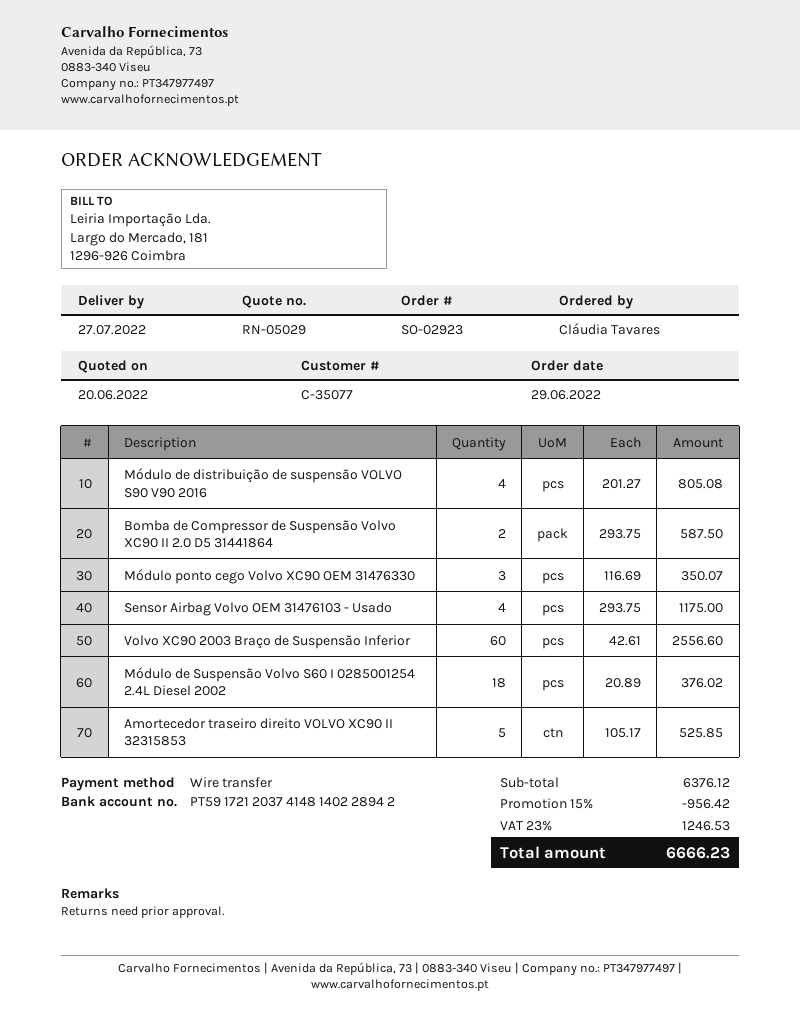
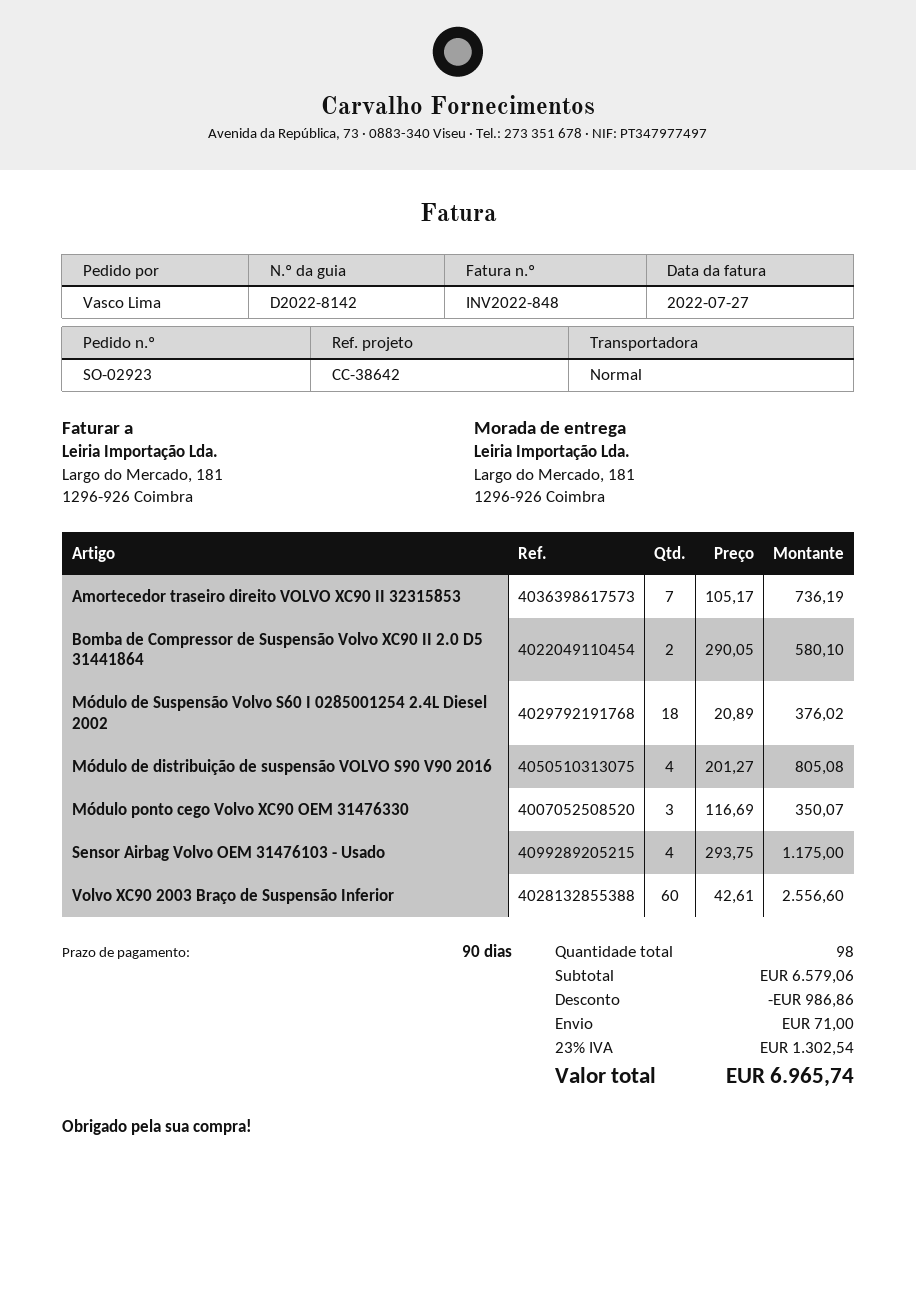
ordered by: Cláudia Tavares -> Vasco Lima
Bomba de Compressor de Suspensão Volvo XC90 II 2.0 D5 31441864: 2 x 293.75 = 587.50 -> 2 x 290.05 = 580.10
Amortecedor traseiro direito VOLVO XC90 II 32315853: 5 x 105.17 = 525.85 -> 7 x 105.17 = 736.19
subtotal: 6376.12 -> 6579.06
discount: 956.42 -> 986.86
shipping: none -> 71.00
tax: 23% = 1246.53 -> 23% = 1302.54
total: 6666.23 -> 6965.74

